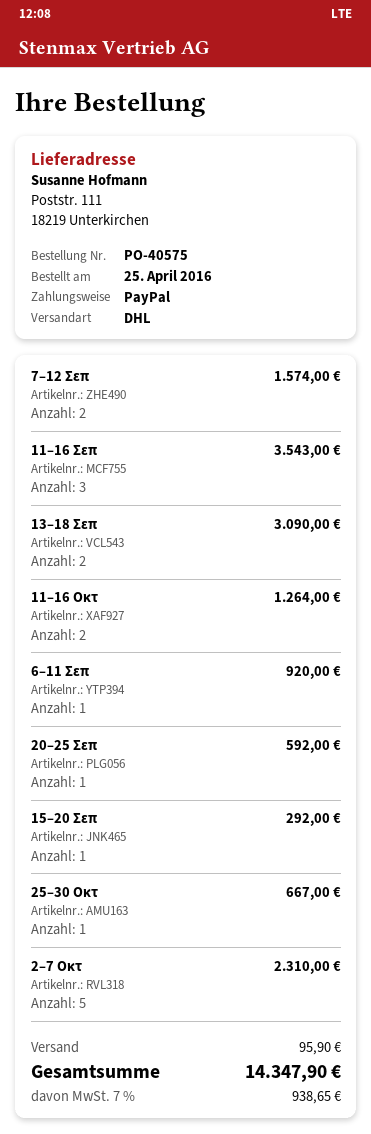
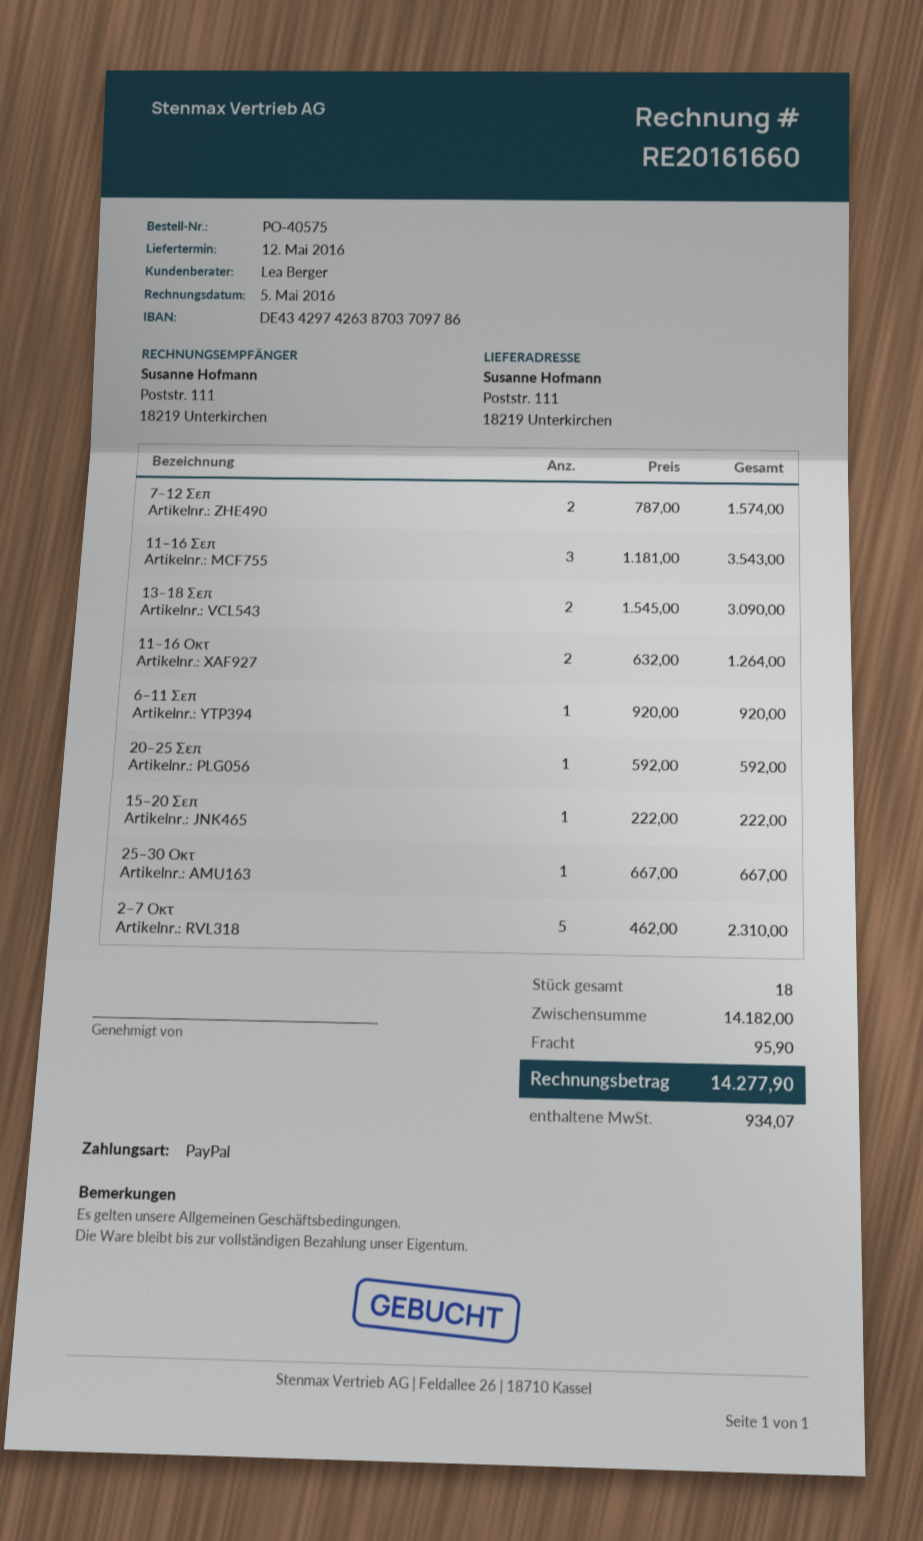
15–20 Σεπ: 1 for 292.00 -> 1 for 222.00
tax: 938.65 -> 934.07
total: 14347.90 -> 14277.90

